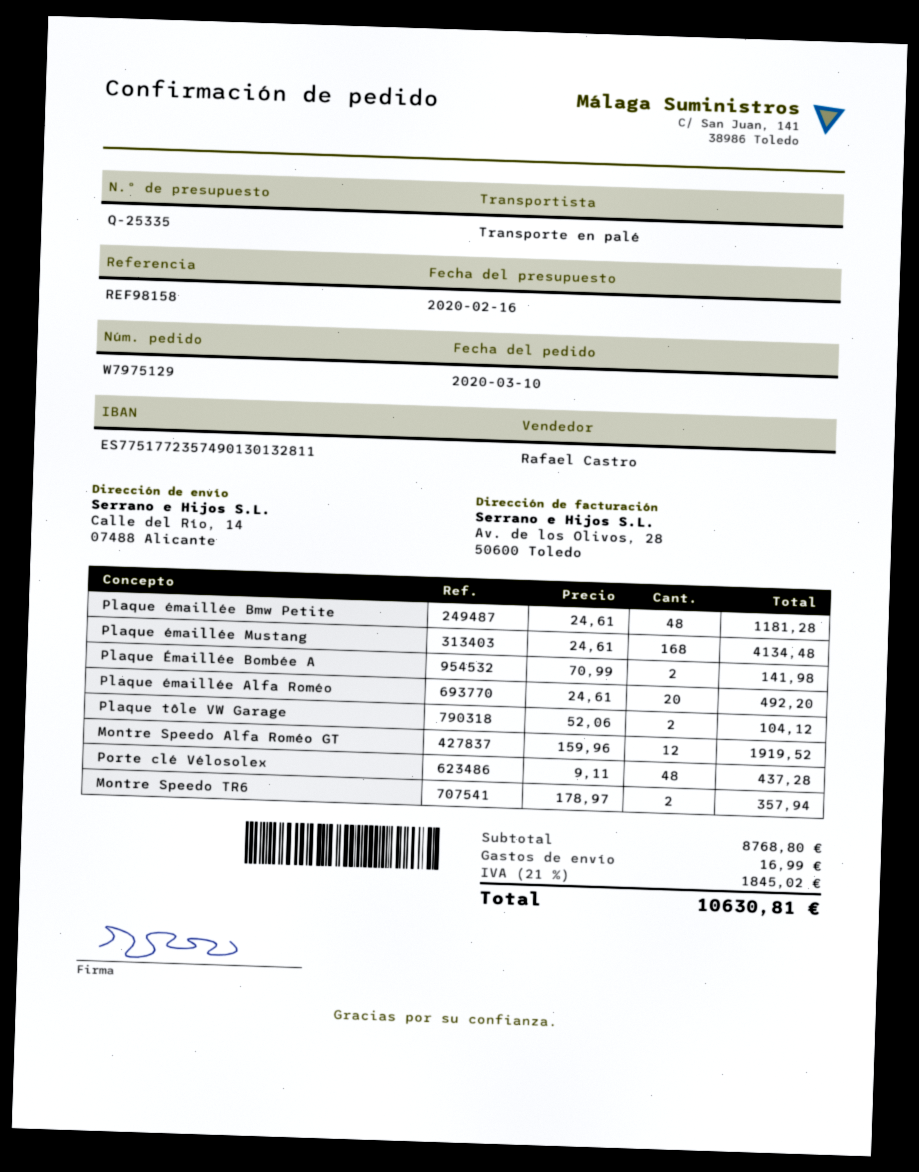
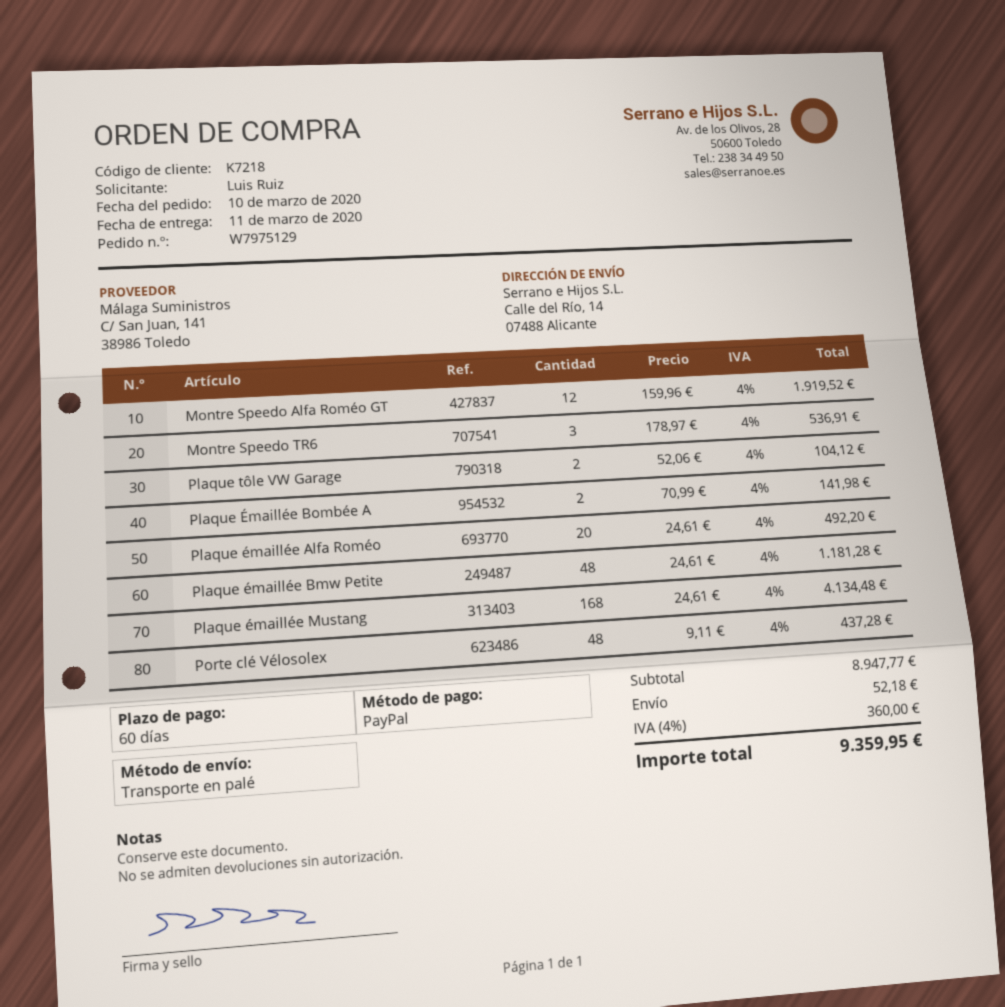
Montre Speedo TR6: 2 x 178.97 = 357.94 -> 3 x 178.97 = 536.91
subtotal: 8768.80 -> 8947.77
shipping: 16.99 -> 52.18
tax: 21% = 1845.02 -> 4% = 360.00
total: 10630.81 -> 9359.95

